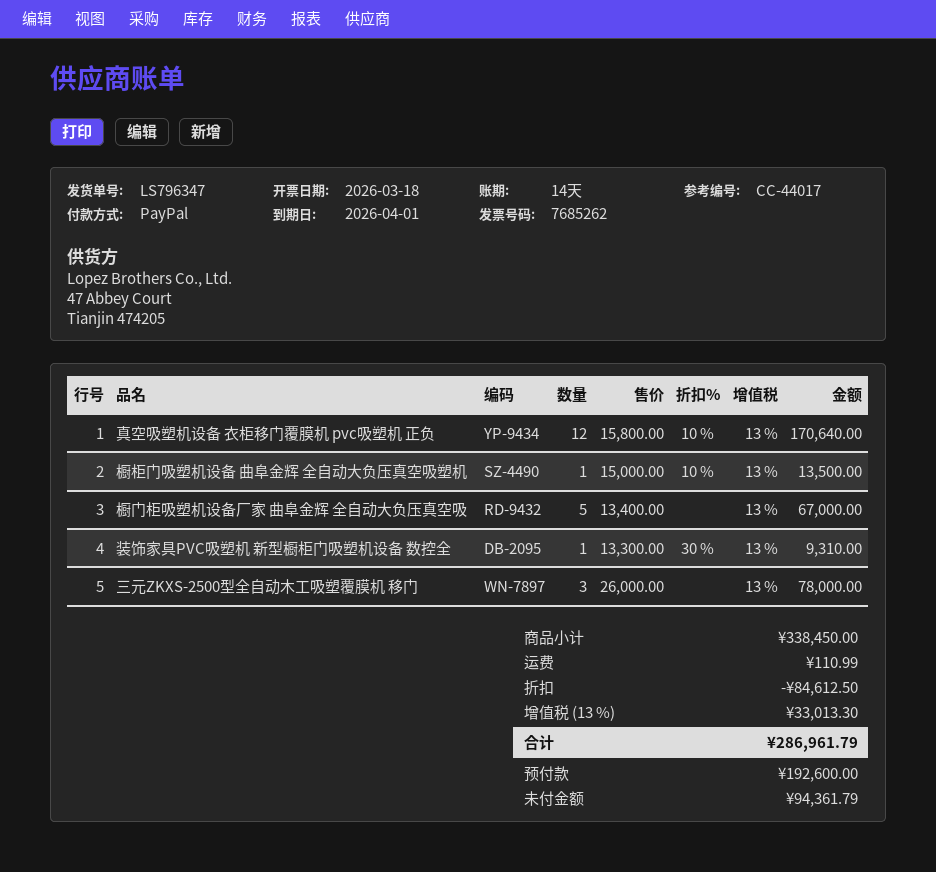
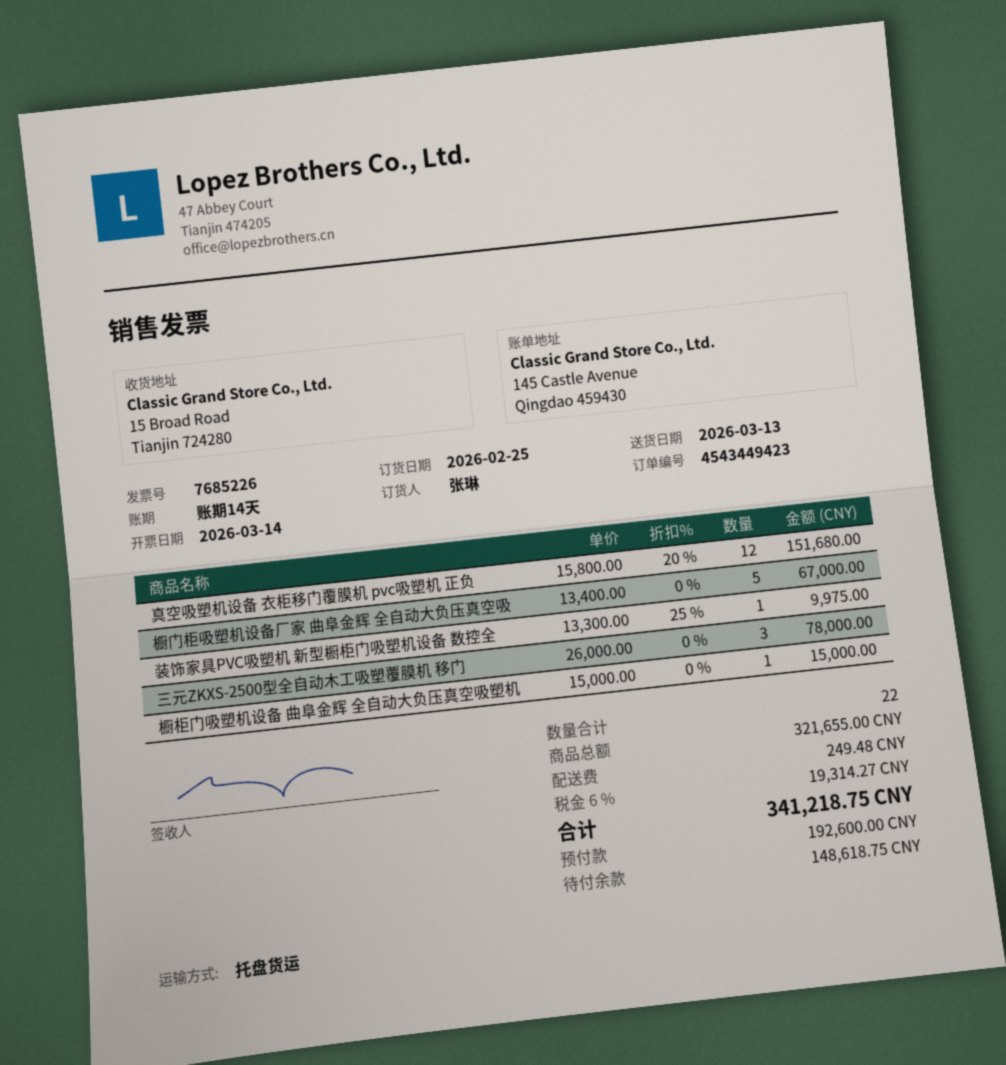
invoice number: 7685262 -> 7685226
invoice date: 2026-03-18 -> 2026-03-14
真空吸塑机设备 衣柜移门覆膜机 pvc吸塑机 正负: 12 x 15800.00 - 10% = 170640.00 -> 12 x 15800.00 - 20% = 151680.00
橱柜门吸塑机设备 曲阜金辉 全自动大负压真空吸塑机: 1 x 15000.00 - 10% = 13500.00 -> 1 x 15000.00 = 15000.00
装饰家具PVC吸塑机 新型橱柜门吸塑机设备 数控全: 1 x 13300.00 - 30% = 9310.00 -> 1 x 13300.00 - 25% = 9975.00
subtotal: 338450.00 -> 321655.00
discount: 84612.50 -> none
shipping: 110.99 -> 249.48
tax: 13% = 33013.30 -> 6% = 19314.27
total: 286961.79 -> 341218.75
balance: 94361.79 -> 148618.75

